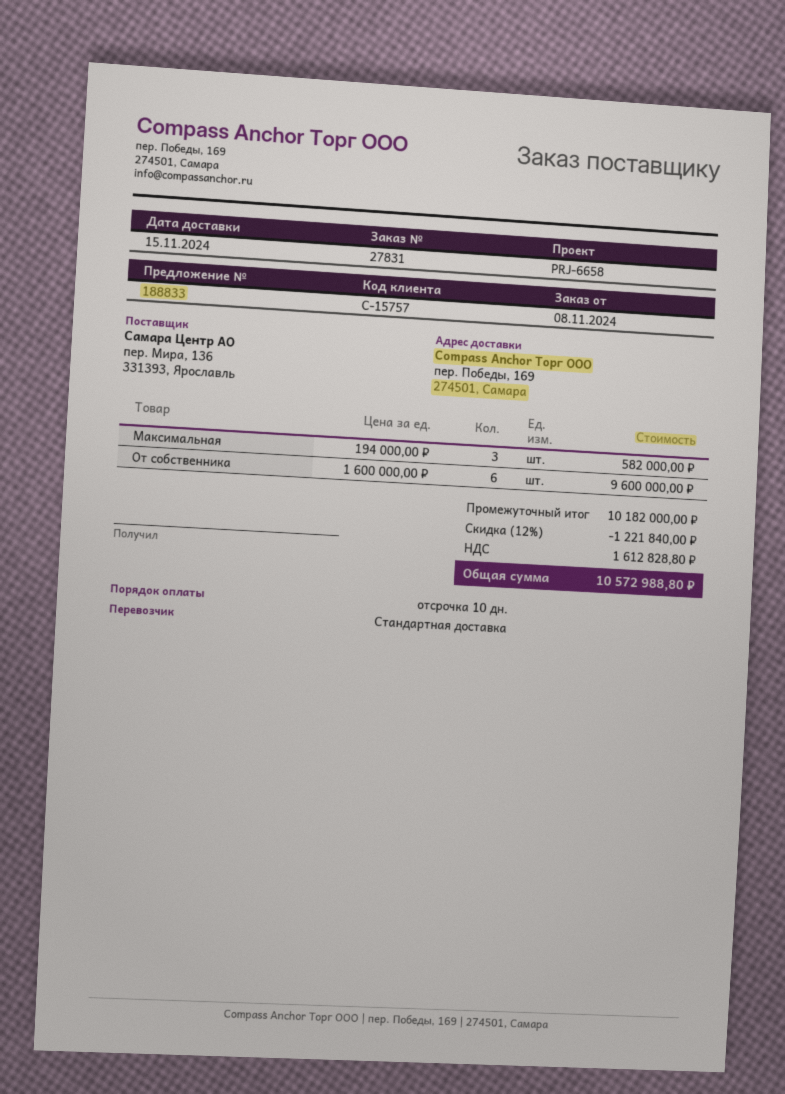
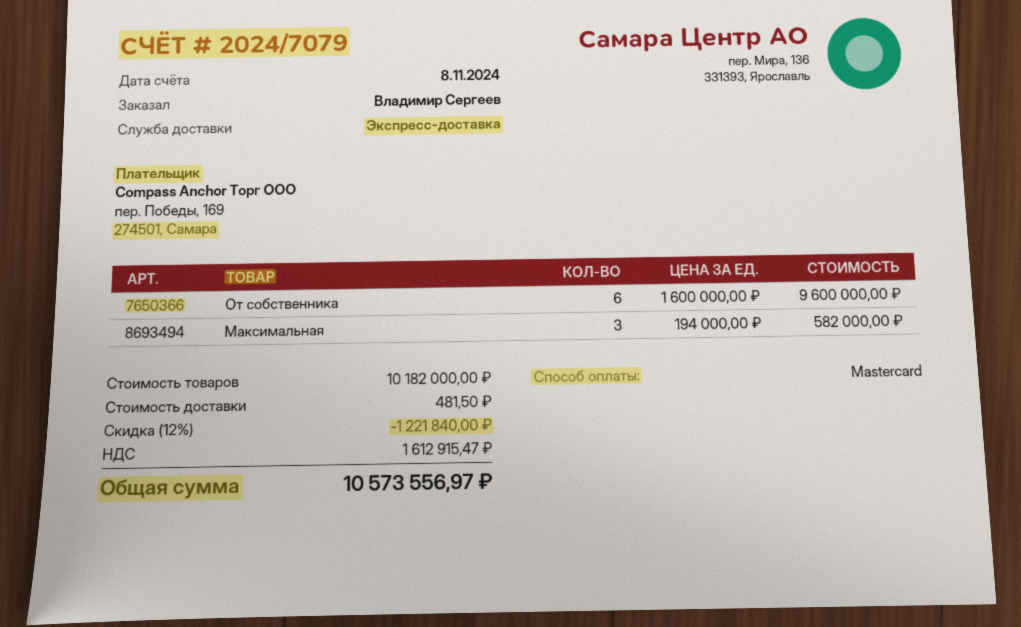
shipping method: standard -> express
shipping: none -> 481.50
tax: 1612828.80 -> 1612915.47
total: 10572988.80 -> 10573556.97

